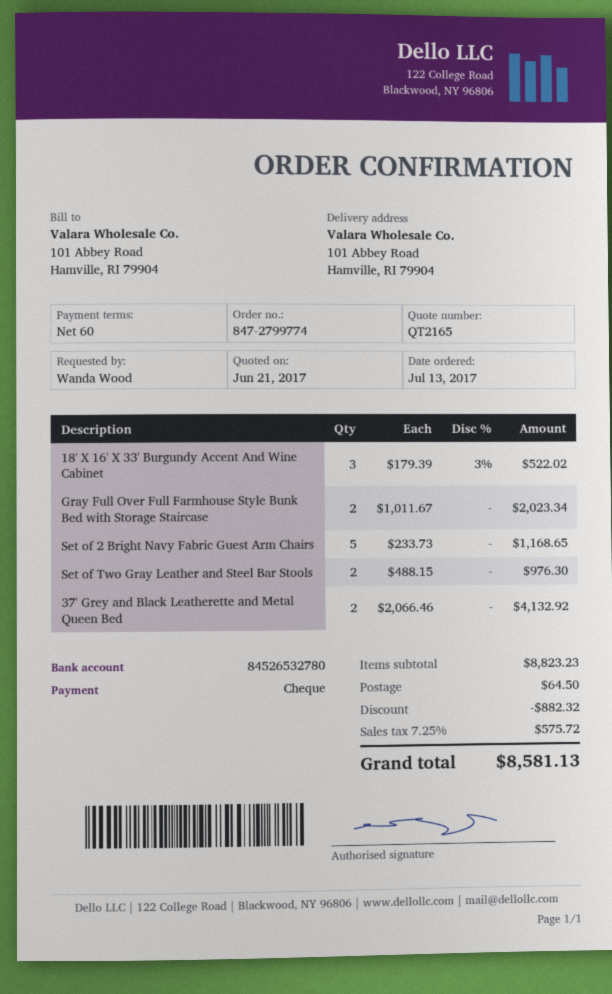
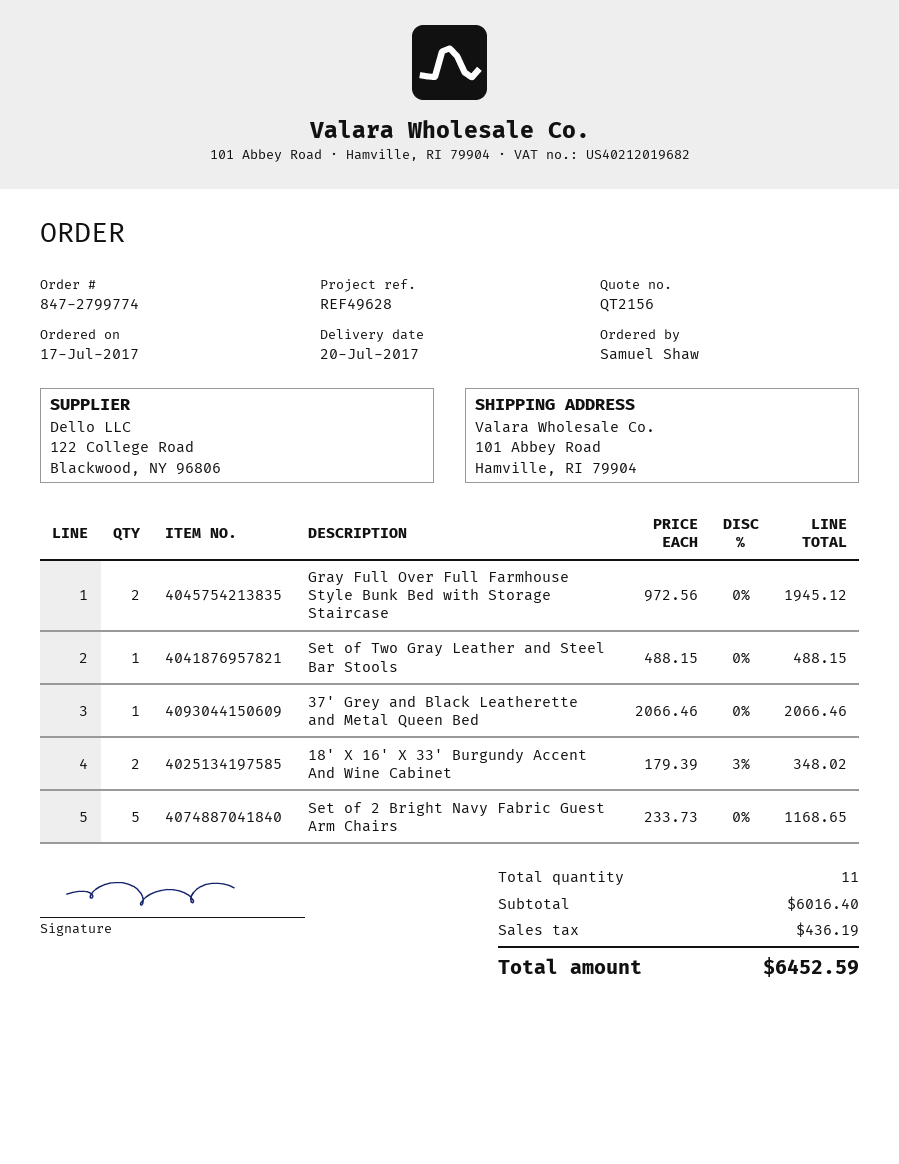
quote number: QT2165 -> QT2156
order date: 2017-07-13 -> 2017-07-17
ordered by: Wanda Wood -> Samuel Shaw
18' X 16' X 33' Burgundy Accent And Wine Cabinet: 3 x 179.39 - 3% = 522.02 -> 2 x 179.39 - 3% = 348.02
Gray Full Over Full Farmhouse Style Bunk Bed with Storage Staircase: 2 x 1011.67 = 2023.34 -> 2 x 972.56 = 1945.12
Set of Two Gray Leather and Steel Bar Stools: 2 x 488.15 = 976.30 -> 1 x 488.15 = 488.15
37' Grey and Black Leatherette and Metal Queen Bed: 2 x 2066.46 = 4132.92 -> 1 x 2066.46 = 2066.46
subtotal: 8823.23 -> 6016.40
discount: 882.32 -> none
shipping: 64.50 -> none
tax: 575.72 -> 436.19
total: 8581.13 -> 6452.59

